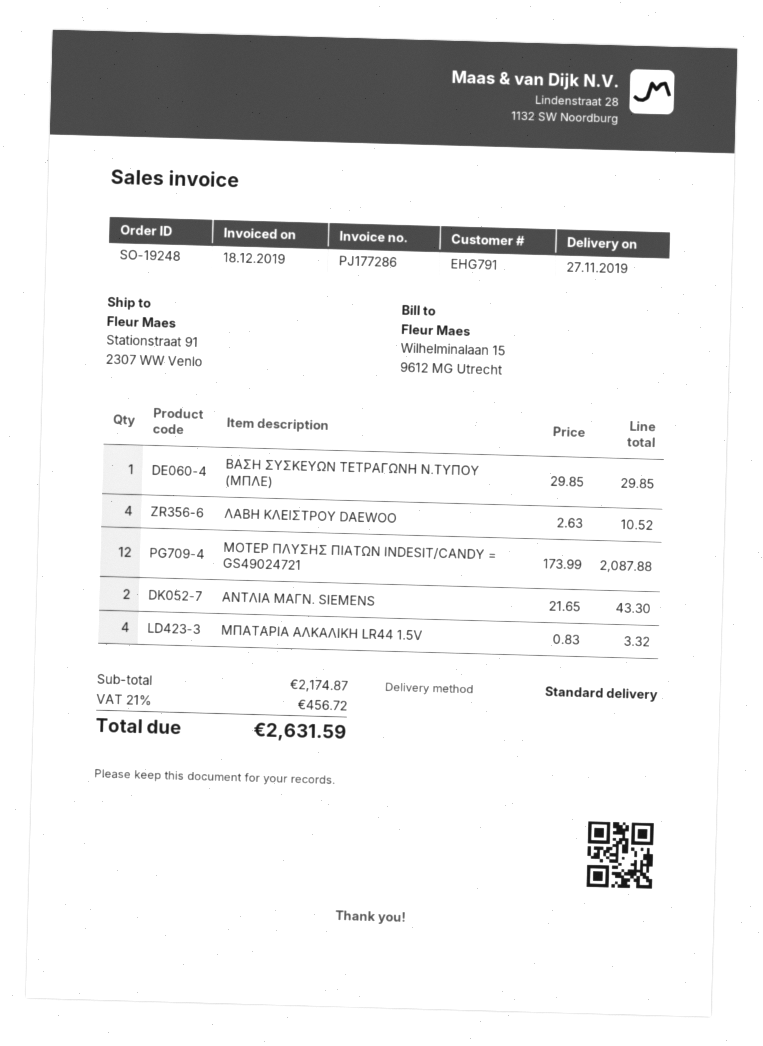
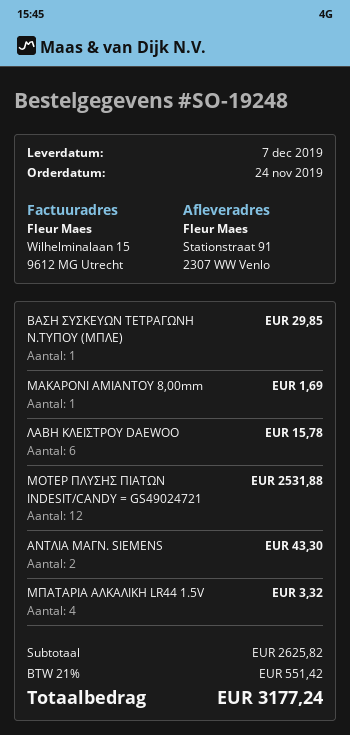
delivery date: 2019-11-27 -> 2019-12-07
ΛΑΒΗ ΚΛΕΙΣΤΡΟΥ DAEWOO: 4 for 10.52 -> 6 for 15.78
ΜΟΤΕΡ ΠΛΥΣΗΣ ΠΙΑΤΩΝ INDESIT/CANDY = GS49024721: 12 for 2087.88 -> 12 for 2531.88
ΜΑΚΑΡΟΝΙ ΑΜΙΑΝΤΟΥ 8,00mm: none -> 1 for 1.69
subtotal: 2174.87 -> 2625.82
tax: 21% = 456.72 -> 21% = 551.42
total: 2631.59 -> 3177.24

